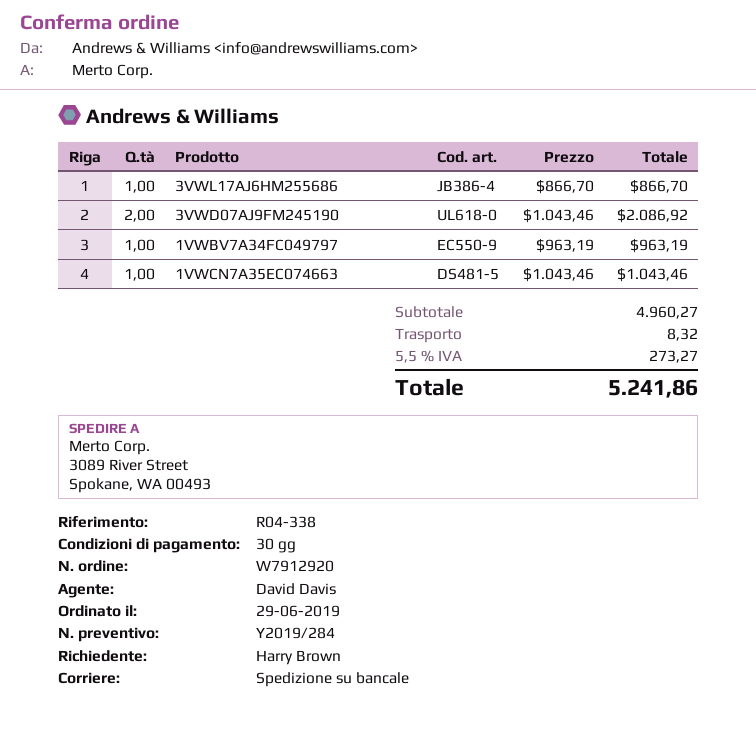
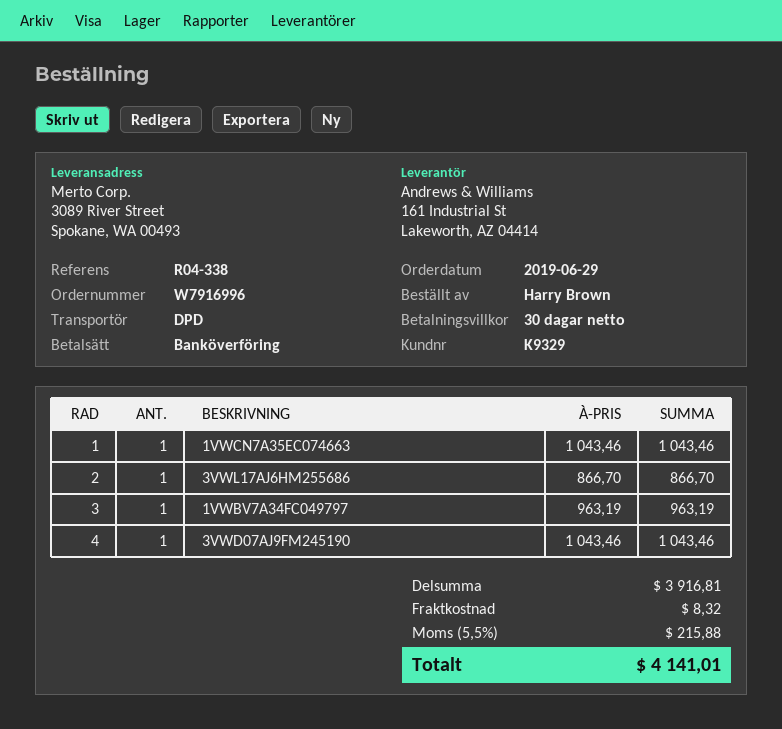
order number: W7912920 -> W7916996
shipping method: pallet freight -> DPD
3VWD07AJ9FM245190: 2 x 1043.46 = 2086.92 -> 1 x 1043.46 = 1043.46
subtotal: 4960.27 -> 3916.81
tax: 5.5% = 273.27 -> 5.5% = 215.88
total: 5241.86 -> 4141.01

